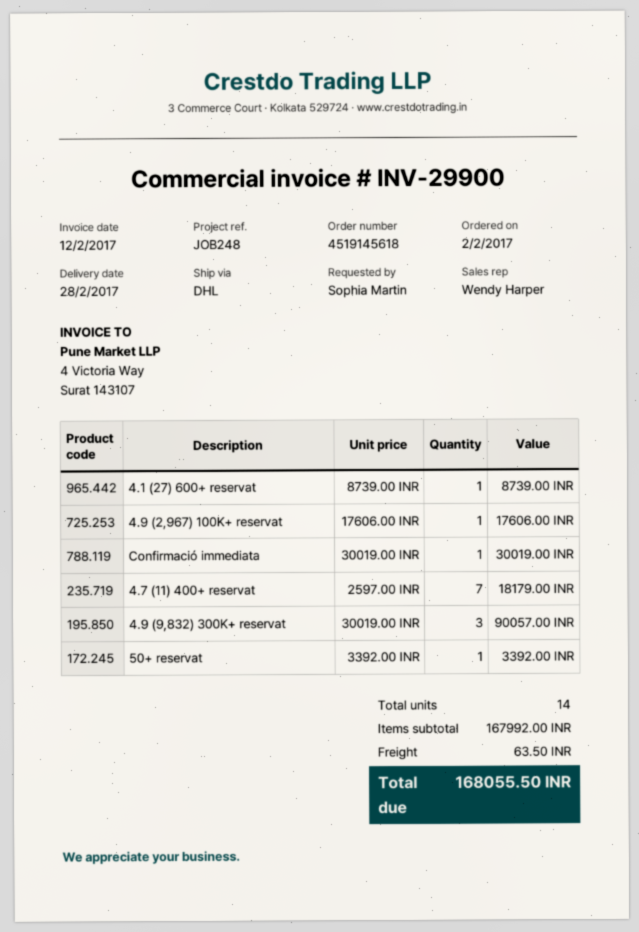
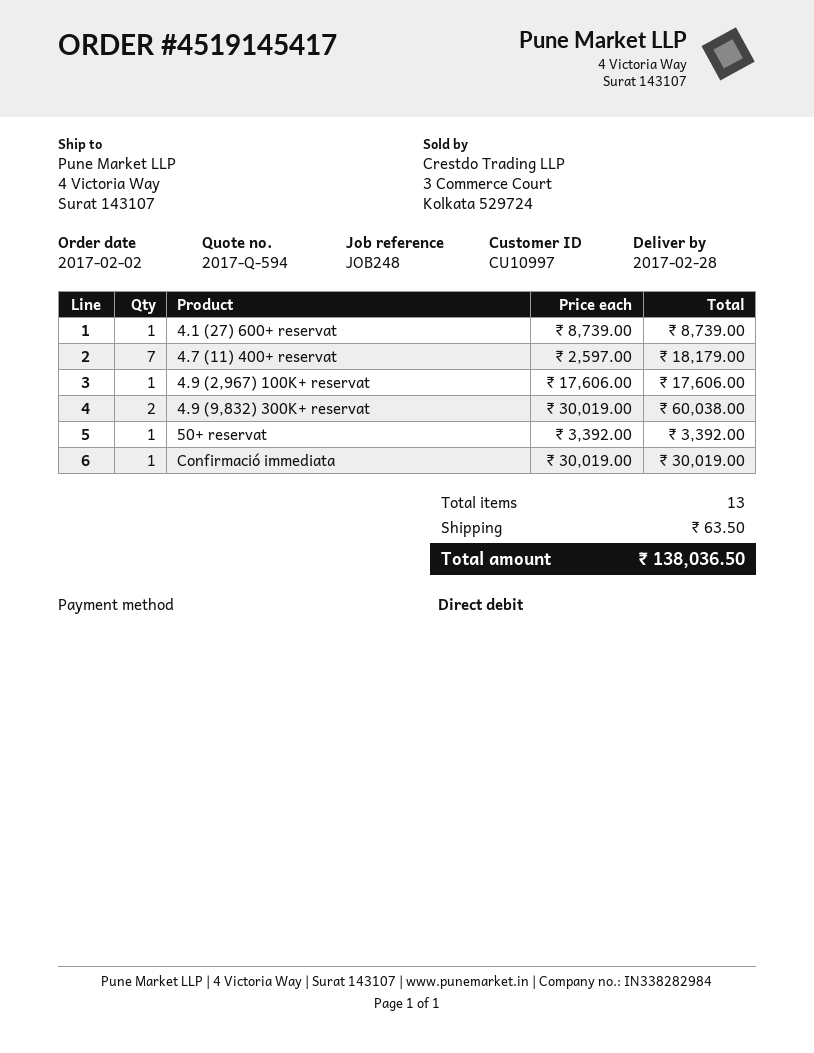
order number: 4519145618 -> 4519145417
4.9 (9,832) 300K+ reservat: 3 x 30019.00 = 90057.00 -> 2 x 30019.00 = 60038.00
total quantity: 14 -> 13
total: 168055.50 -> 138036.50

